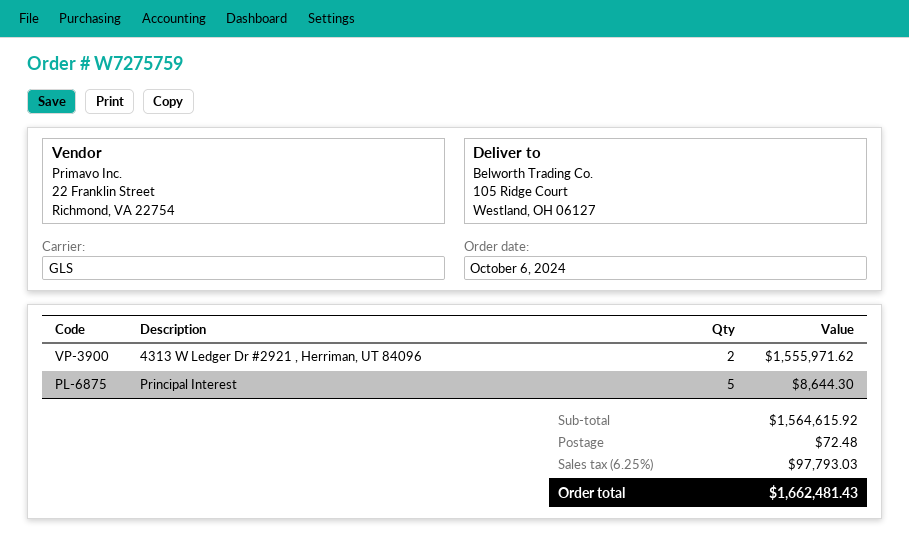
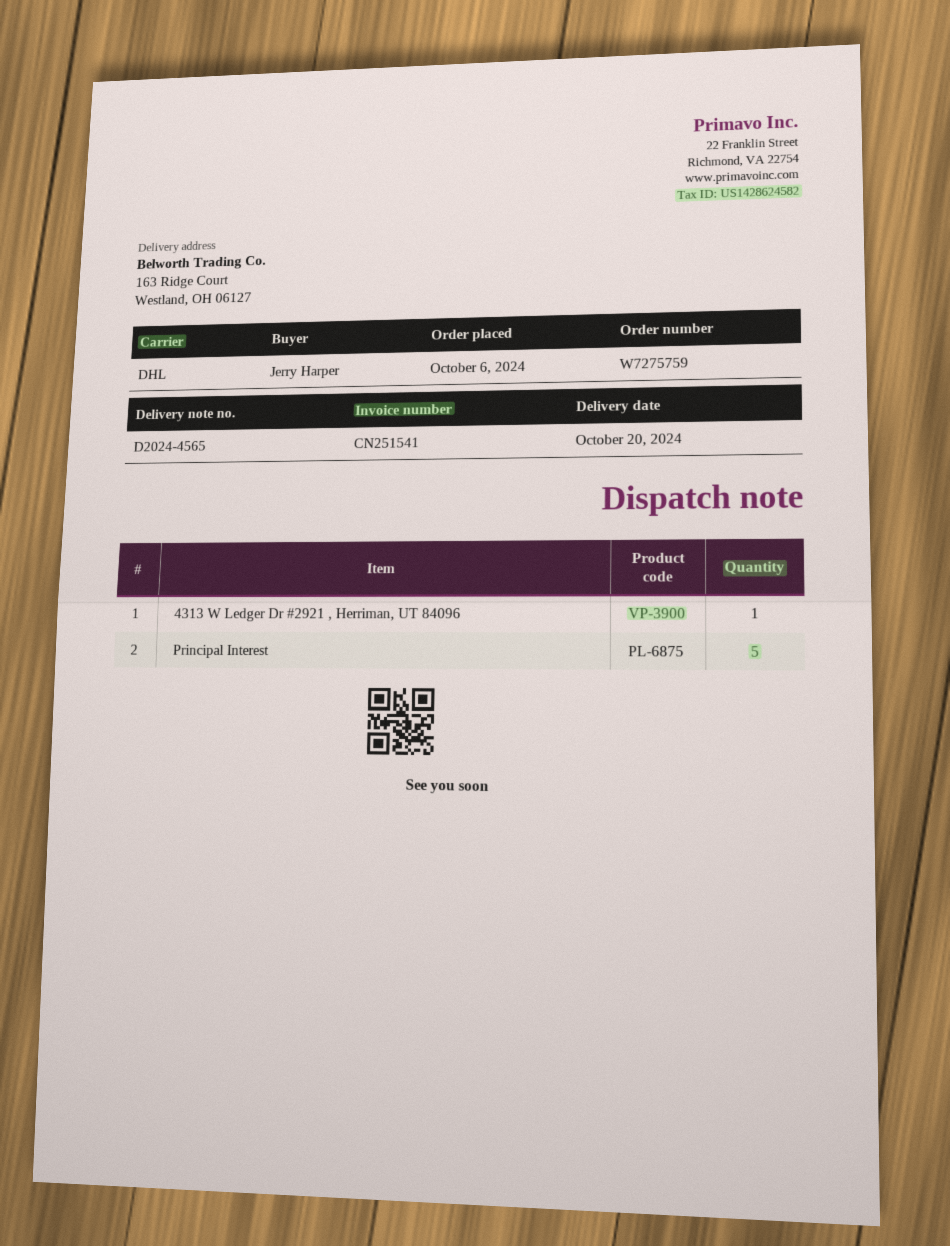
shipping method: GLS -> DHL
ship to: 105 Ridge Court, Westland, OH 06127 -> 163 Ridge Court, Westland, OH 06127
4313 W Ledger Dr #2921 , Herriman, UT 84096: 2 -> 1

